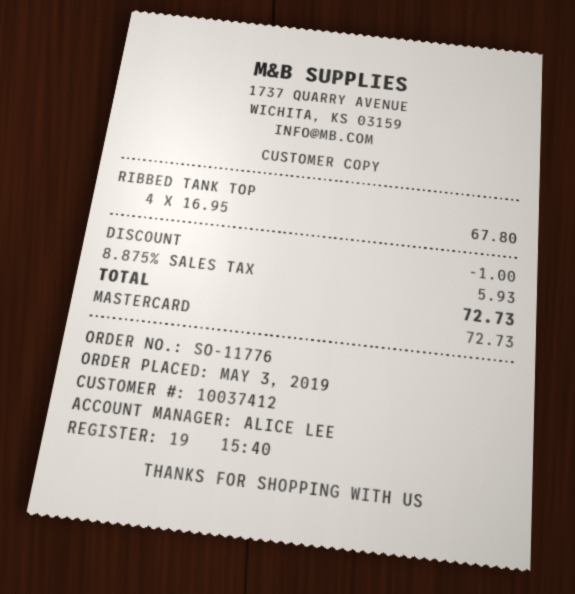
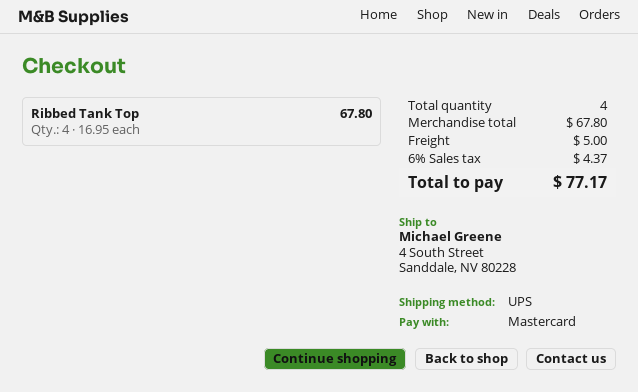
discount: 1.00 -> none
shipping: none -> 5.00
tax: 8.875% = 5.93 -> 6% = 4.37
total: 72.73 -> 77.17

